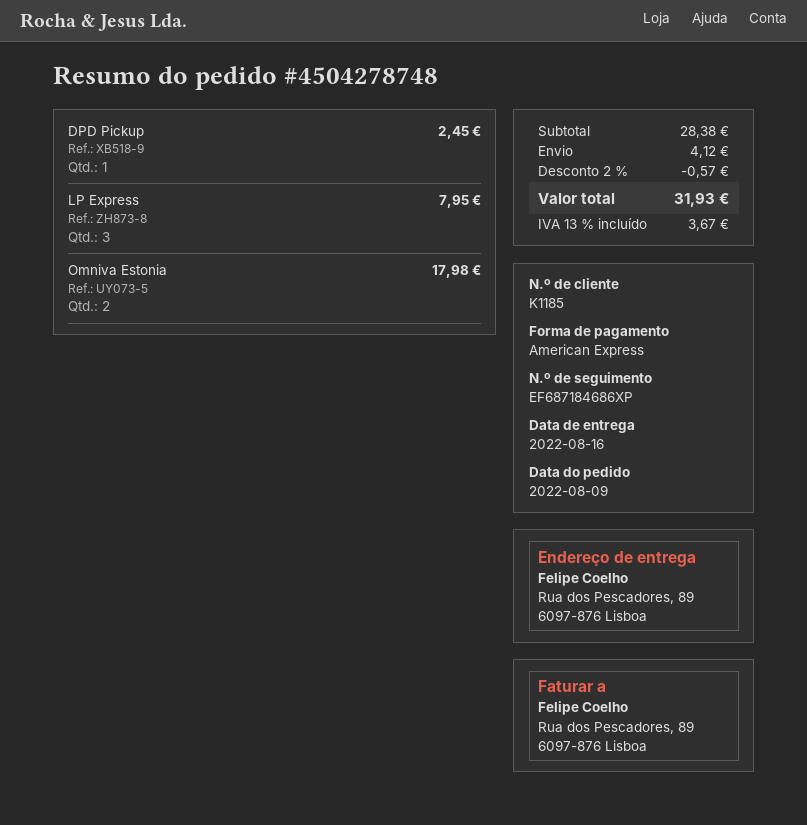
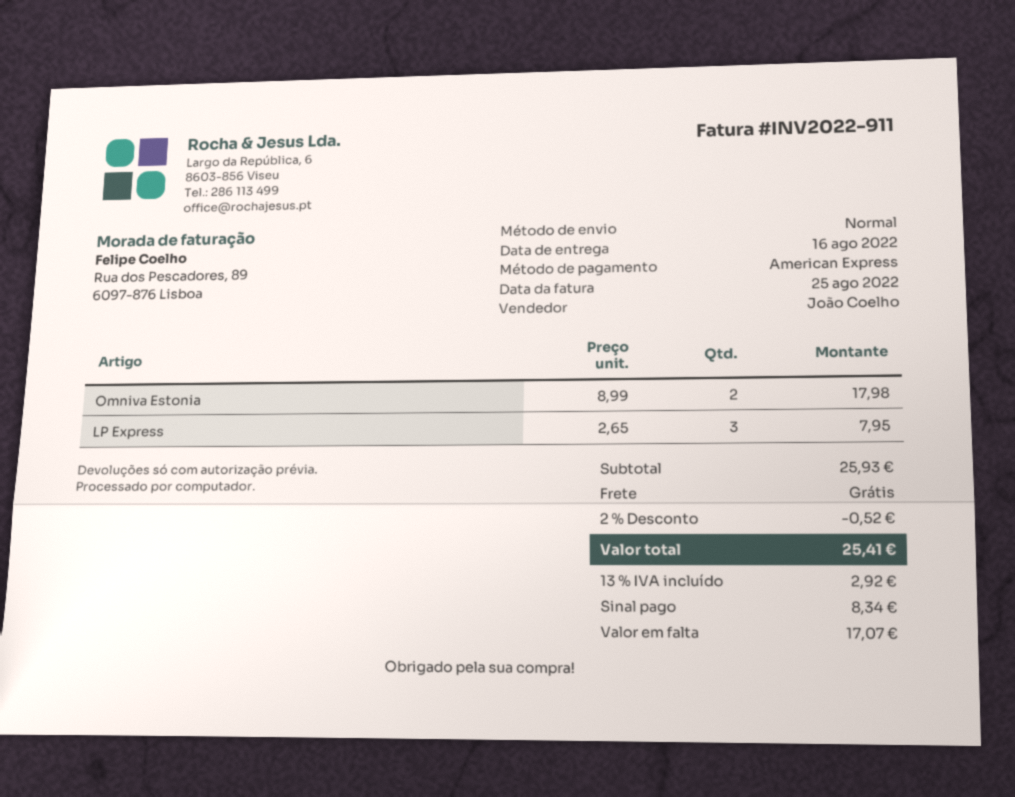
DPD Pickup: 1 for 2.45 -> none
subtotal: 28.38 -> 25.93
discount: 2% = 0.57 -> 2% = 0.52
shipping: 4.12 -> 0.00
tax: 13% = 3.67 -> 13% = 2.92
total: 31.93 -> 25.41

